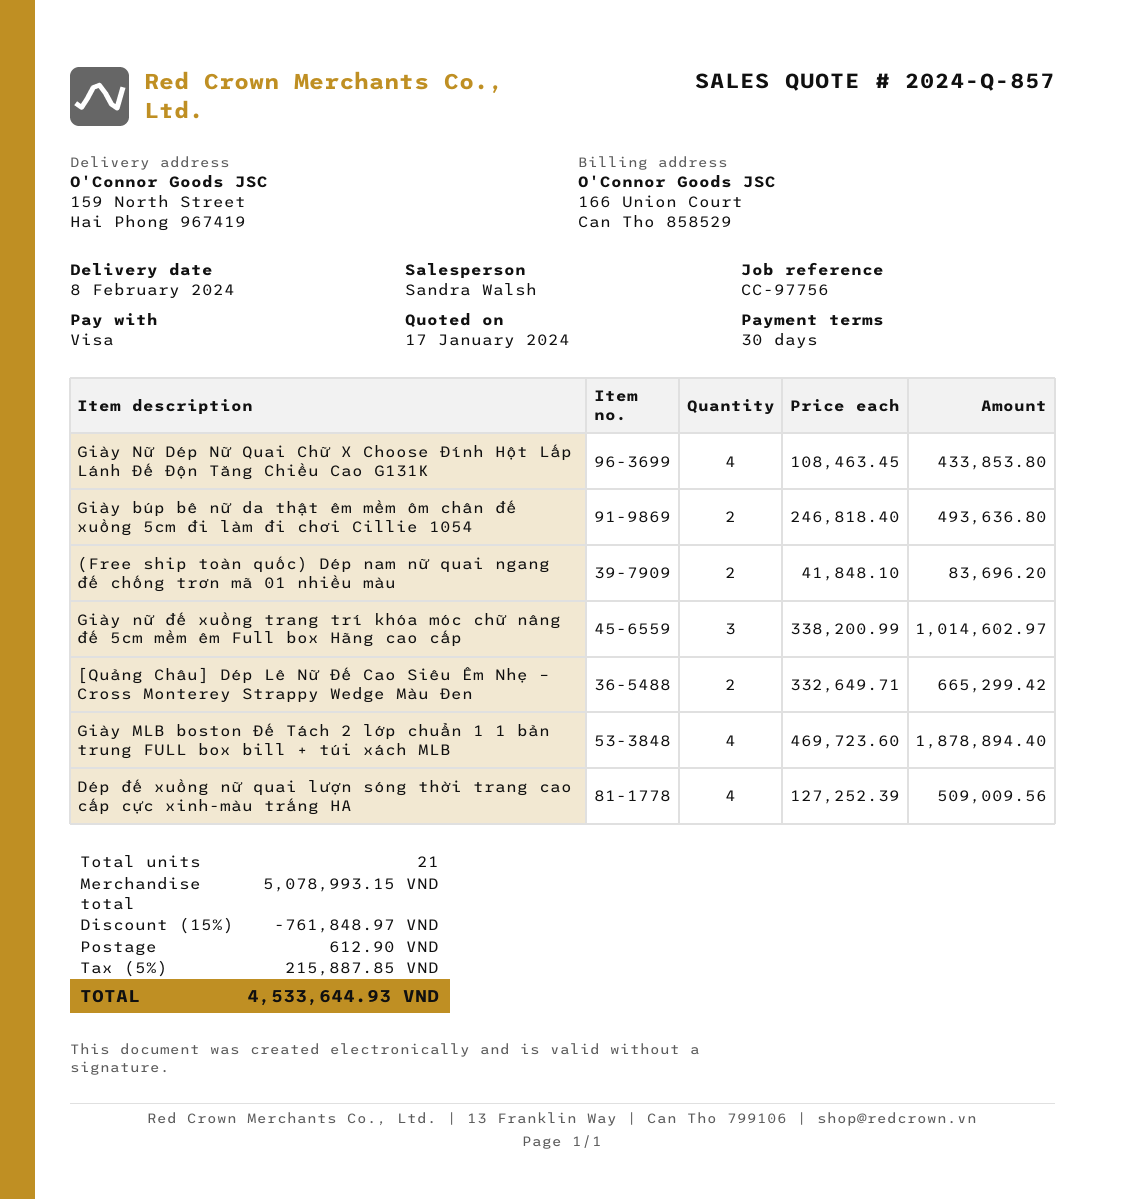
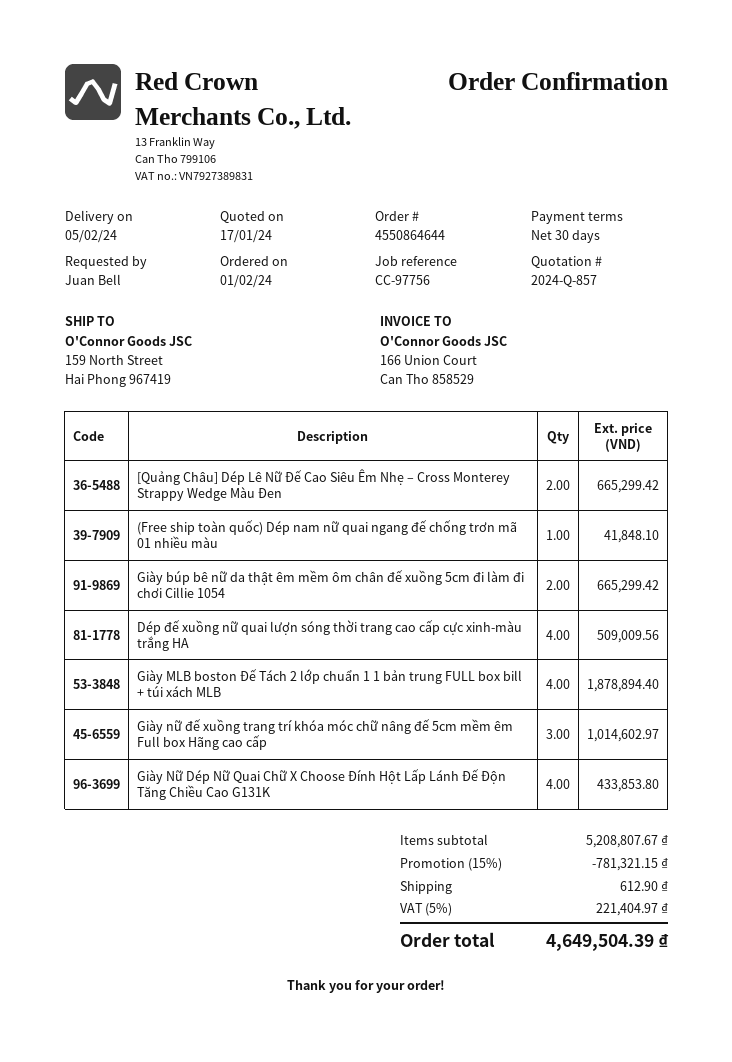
delivery date: 2024-02-08 -> 2024-02-05
Giày búp bê nữ da thật êm mềm ôm chân đế xuồng 5cm đi làm đi chơi Cillie 1054: 2 for 493636.80 -> 2 for 665299.42
(Free ship toàn quốc) Dép nam nữ quai ngang đế chống trơn mã 01 nhiều màu: 2 for 83696.20 -> 1 for 41848.10
subtotal: 5078993.15 -> 5208807.67
discount: 15% = 761848.97 -> 15% = 781321.15
tax: 5% = 215887.85 -> 5% = 221404.97
total: 4533644.93 -> 4649504.39

